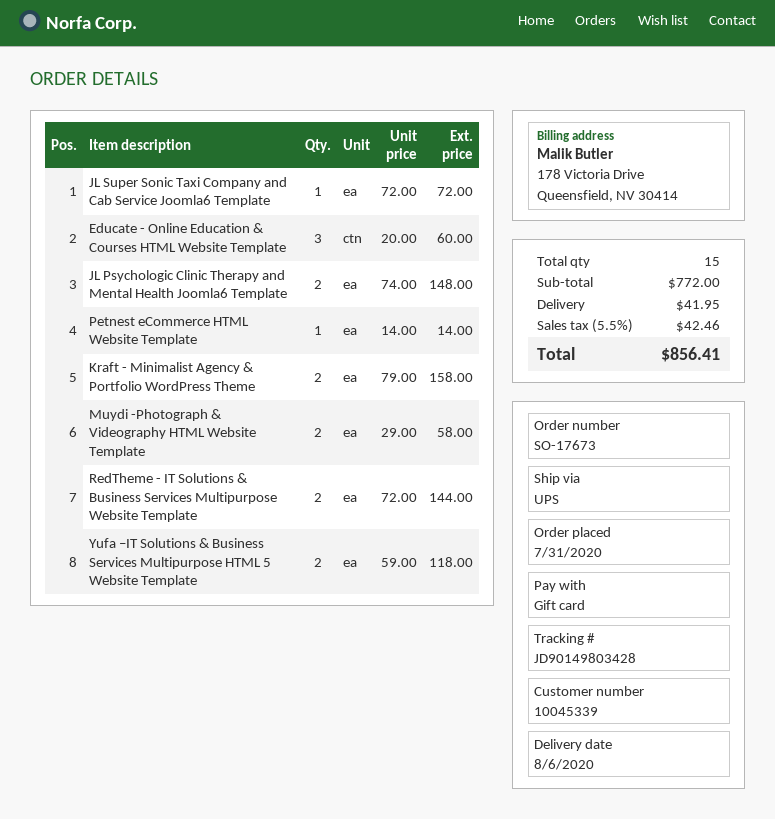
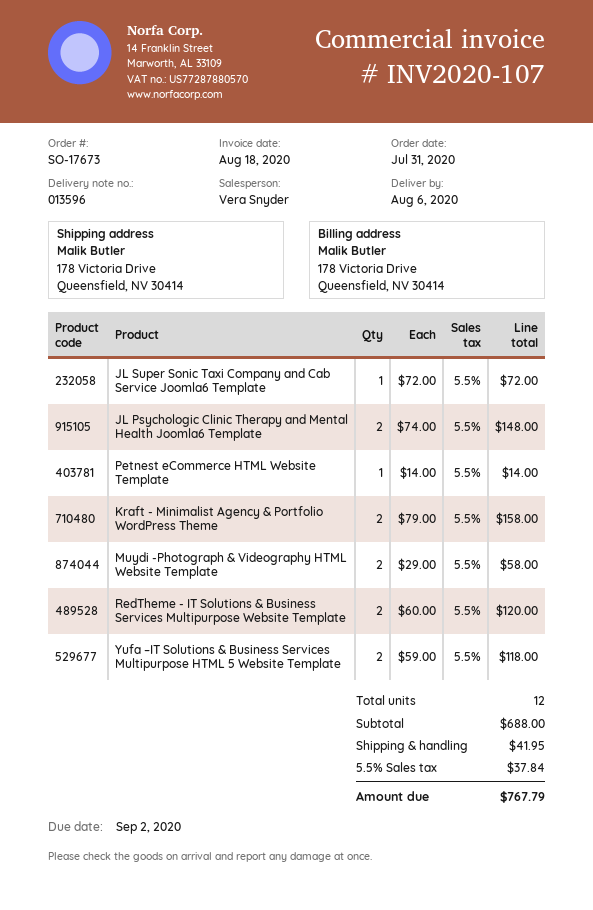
Educate - Online Education & Courses HTML Website Template: 3 x 20.00 = 60.00 -> none
RedTheme - IT Solutions & Business Services Multipurpose Website Template: 2 x 72.00 = 144.00 -> 2 x 60.00 = 120.00
total quantity: 15 -> 12
subtotal: 772.00 -> 688.00
tax: 5.5% = 42.46 -> 5.5% = 37.84
total: 856.41 -> 767.79

